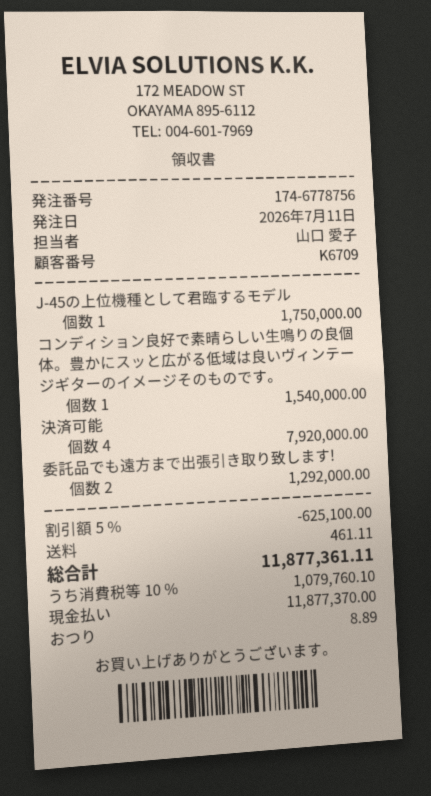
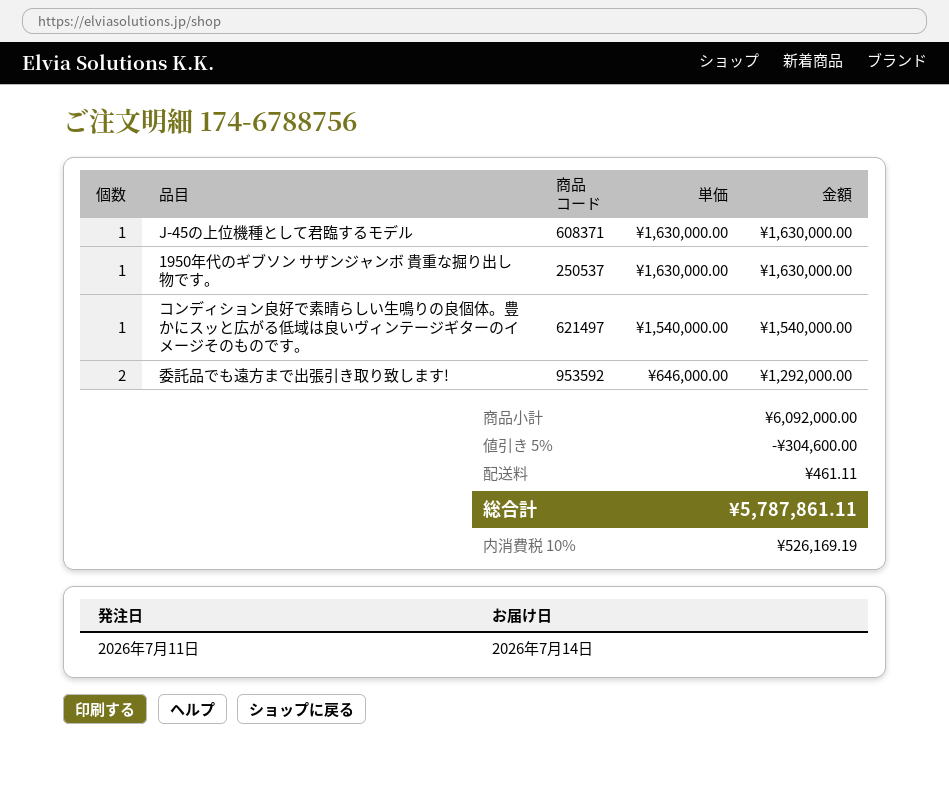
order number: 174-6778756 -> 174-6788756
J-45の上位機種として君臨するモデル: 1 for 1750000.00 -> 1 for 1630000.00
決済可能: 4 for 7920000.00 -> none
1950年代のギブソン サザンジャンボ 貴重な掘り出し物です。: none -> 1 for 1630000.00
discount: 5% = 625100.00 -> 5% = 304600.00
tax: 10% = 1079760.10 -> 10% = 526169.19
total: 11877361.11 -> 5787861.11

